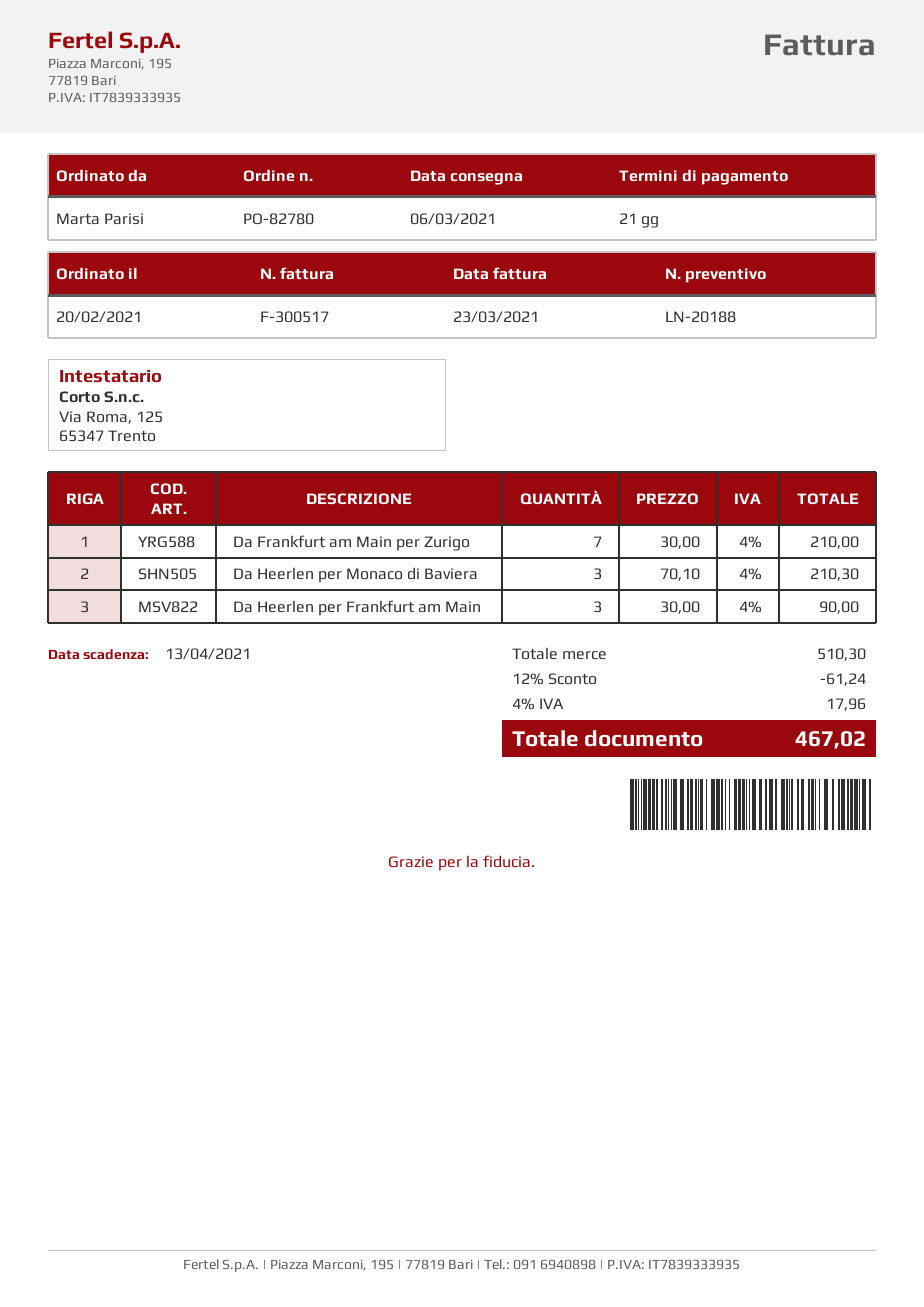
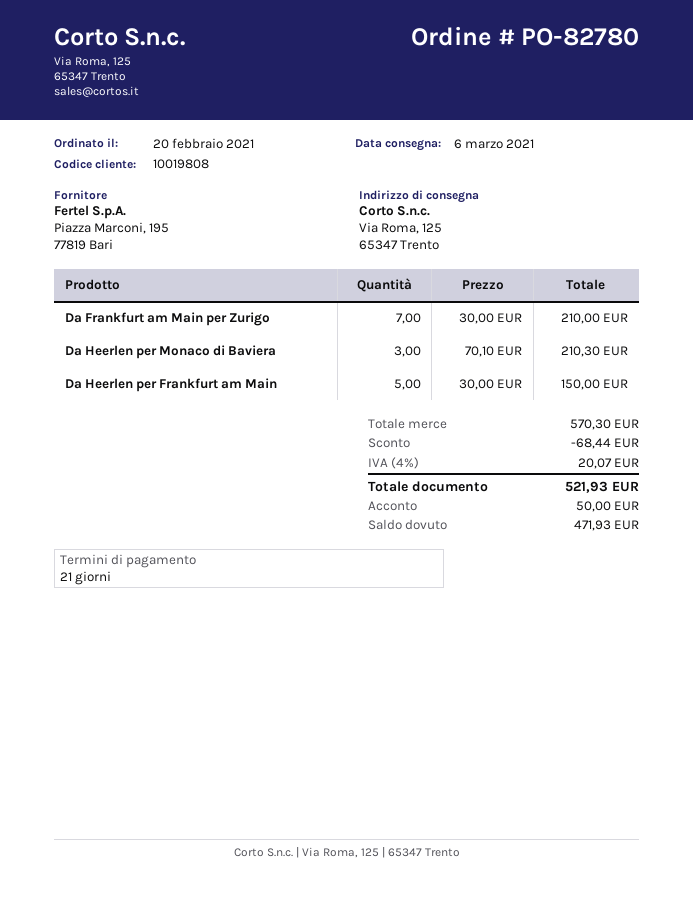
Da Heerlen per Frankfurt am Main: 3 x 30.00 = 90.00 -> 5 x 30.00 = 150.00
subtotal: 510.30 -> 570.30
discount: 61.24 -> 68.44
tax: 4% = 17.96 -> 4% = 20.07
total: 467.02 -> 521.93

